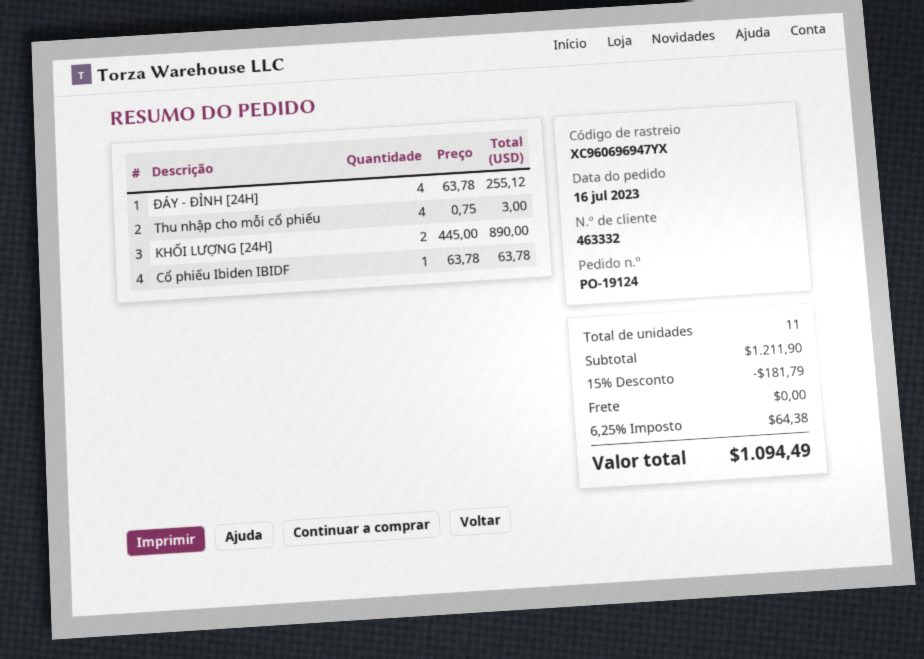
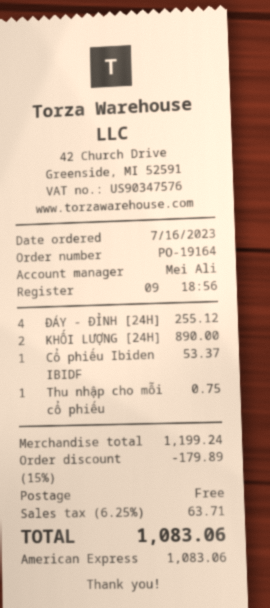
order number: PO-19124 -> PO-19164
Thu nhập cho mỗi cổ phiếu: 4 for 3.00 -> 1 for 0.75
Cổ phiếu Ibiden IBIDF: 1 for 63.78 -> 1 for 53.37
subtotal: 1211.90 -> 1199.24
discount: 15% = 181.79 -> 15% = 179.89
tax: 6.25% = 64.38 -> 6.25% = 63.71
total: 1094.49 -> 1083.06

